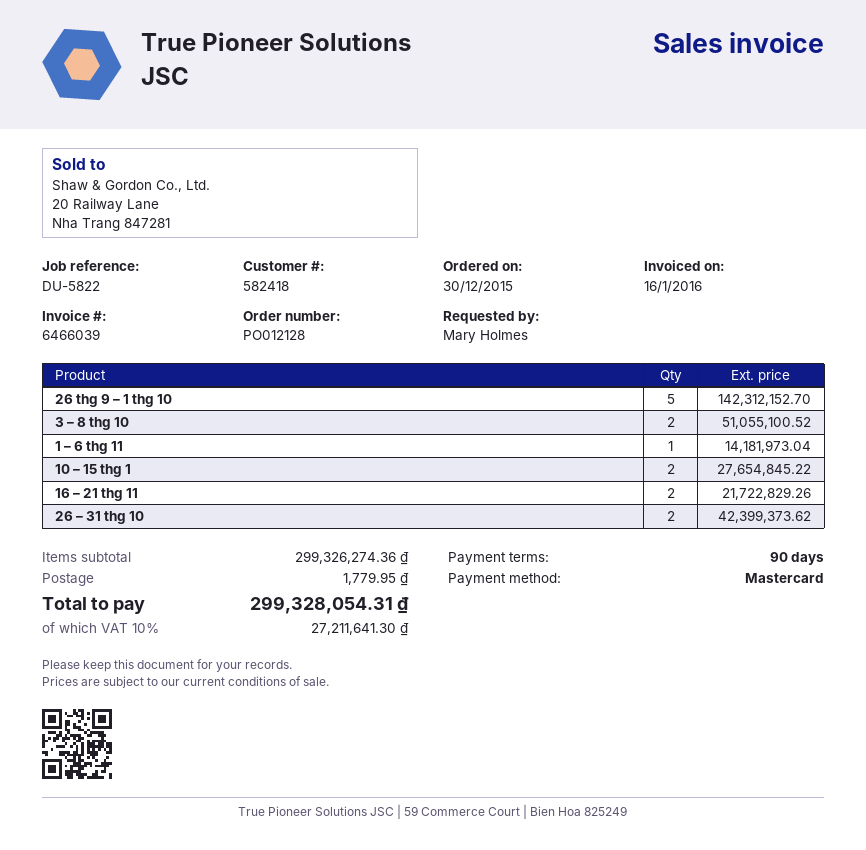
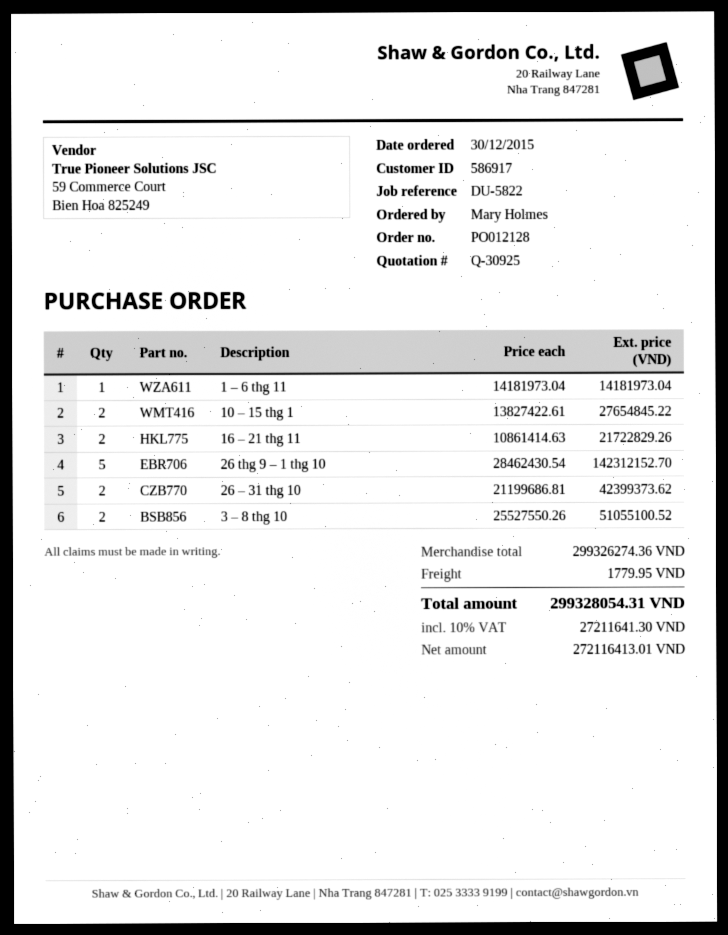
customer number: 582418 -> 586917

